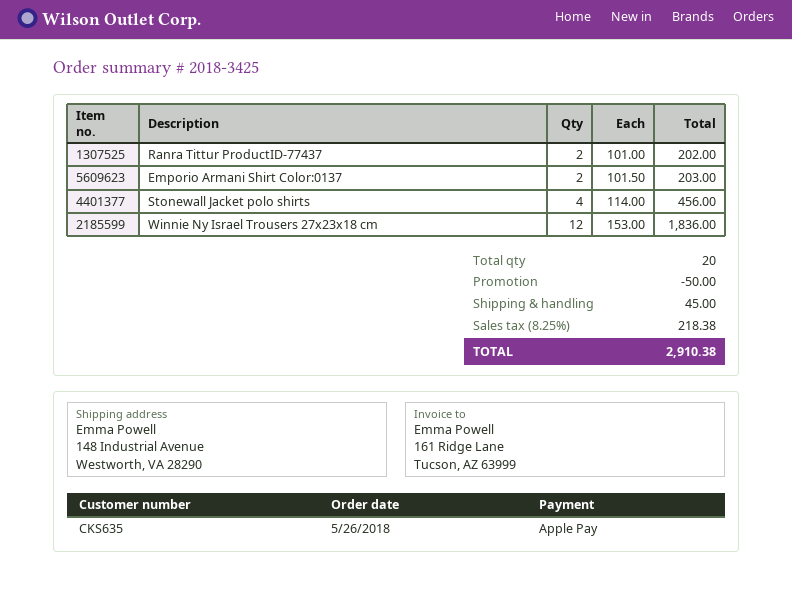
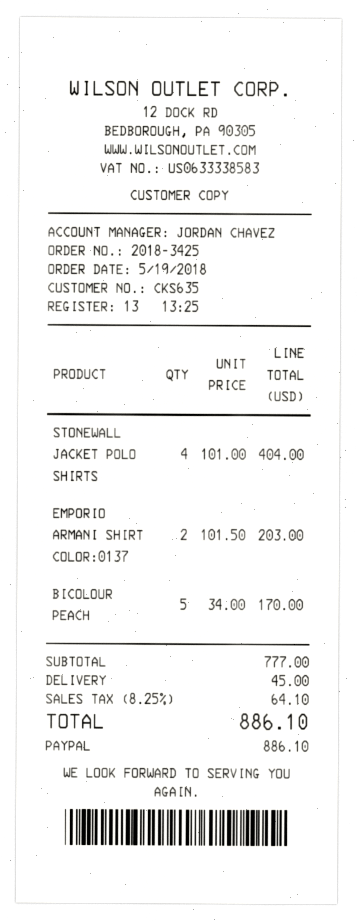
order date: 2018-05-26 -> 2018-05-19
payment method: Apple Pay -> PayPal
Ranra Tittur ProductID-77437: 2 x 101.00 = 202.00 -> none
Stonewall Jacket polo shirts: 4 x 114.00 = 456.00 -> 4 x 101.00 = 404.00
Winnie Ny Israel Trousers 27x23x18 cm: 12 x 153.00 = 1836.00 -> none
BICOLOUR PEACH: none -> 5 x 34.00 = 170.00
discount: 50.00 -> none
tax: 8.25% = 218.38 -> 8.25% = 64.10
total: 2910.38 -> 886.10

